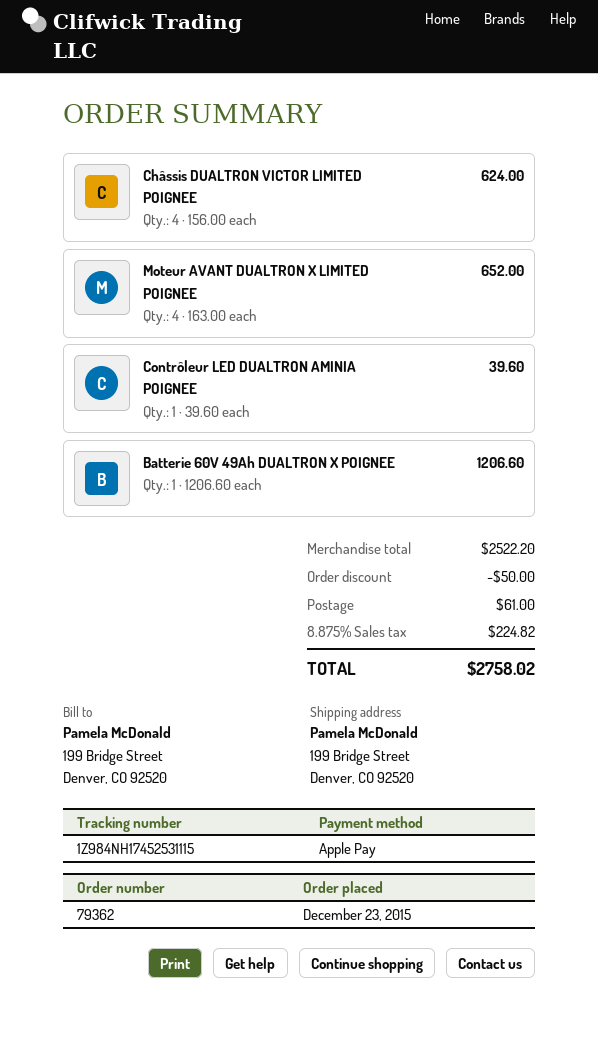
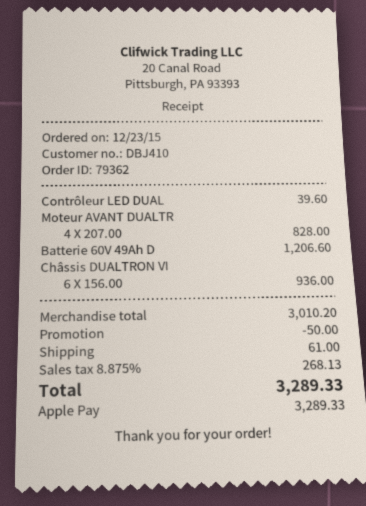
Châssis DUALTRON VICTOR LIMITED POIGNEE: 4 x 156.00 = 624.00 -> 6 x 156.00 = 936.00
Moteur AVANT DUALTRON X LIMITED POIGNEE: 4 x 163.00 = 652.00 -> 4 x 207.00 = 828.00
subtotal: 2522.20 -> 3010.20
tax: 8.875% = 224.82 -> 8.875% = 268.13
total: 2758.02 -> 3289.33

